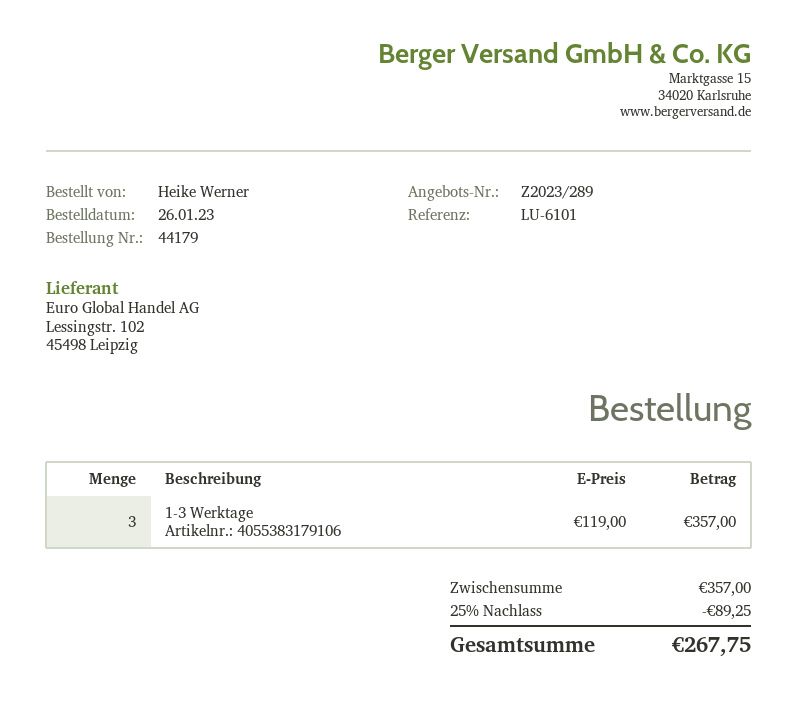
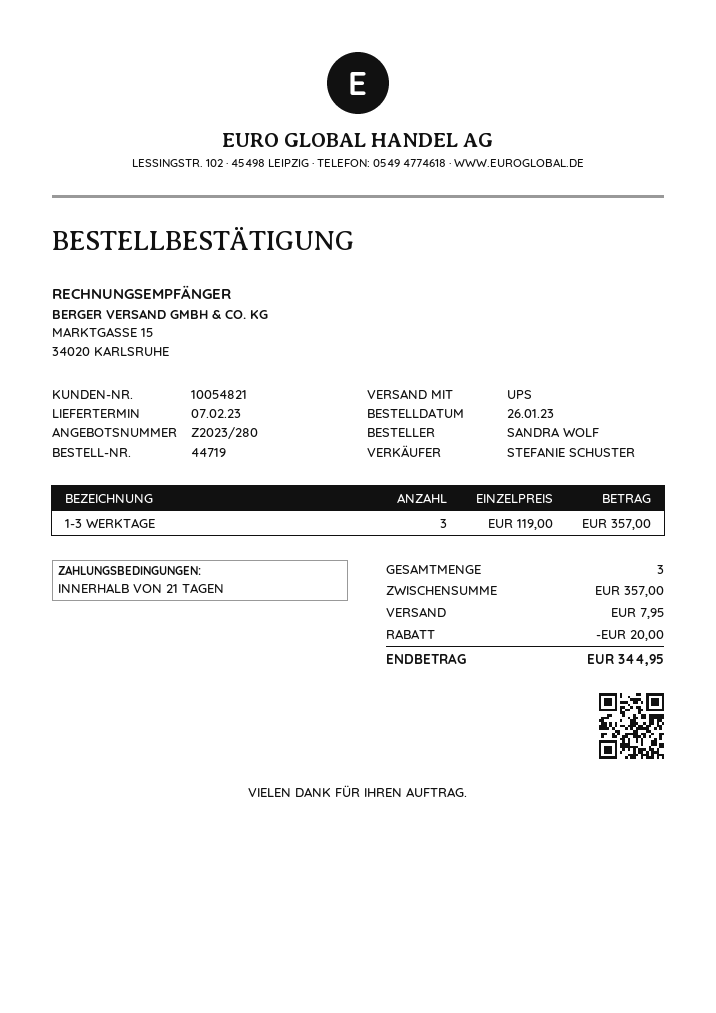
quote number: Z2023/289 -> Z2023/280
order number: 44179 -> 44719
ordered by: Heike Werner -> SANDRA WOLF
discount: 89.25 -> 20.00
shipping: none -> 7.95
total: 267.75 -> 344.95

